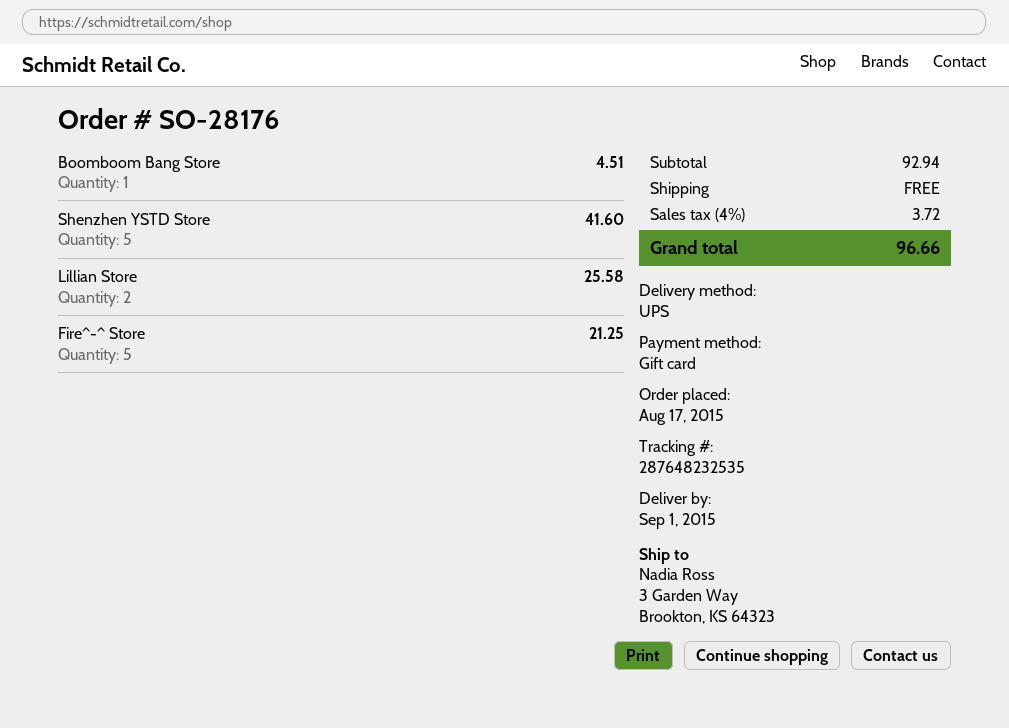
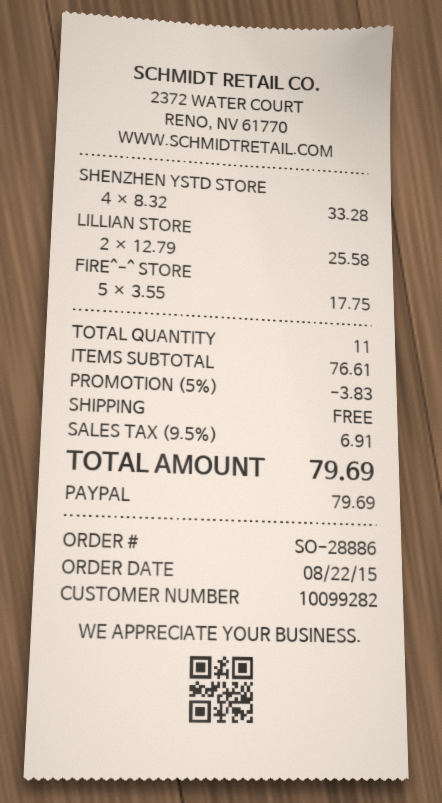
order number: SO-28176 -> SO-28886
order date: 2015-08-17 -> 2015-08-22
payment method: gift card -> PayPal
Boomboom Bang Store: 1 for 4.51 -> none
Shenzhen YSTD Store: 5 for 41.60 -> 4 for 33.28
Fire^-^ Store: 5 for 21.25 -> 5 for 17.75
subtotal: 92.94 -> 76.61
discount: none -> 5% = 3.83
tax: 4% = 3.72 -> 9.5% = 6.91
total: 96.66 -> 79.69

